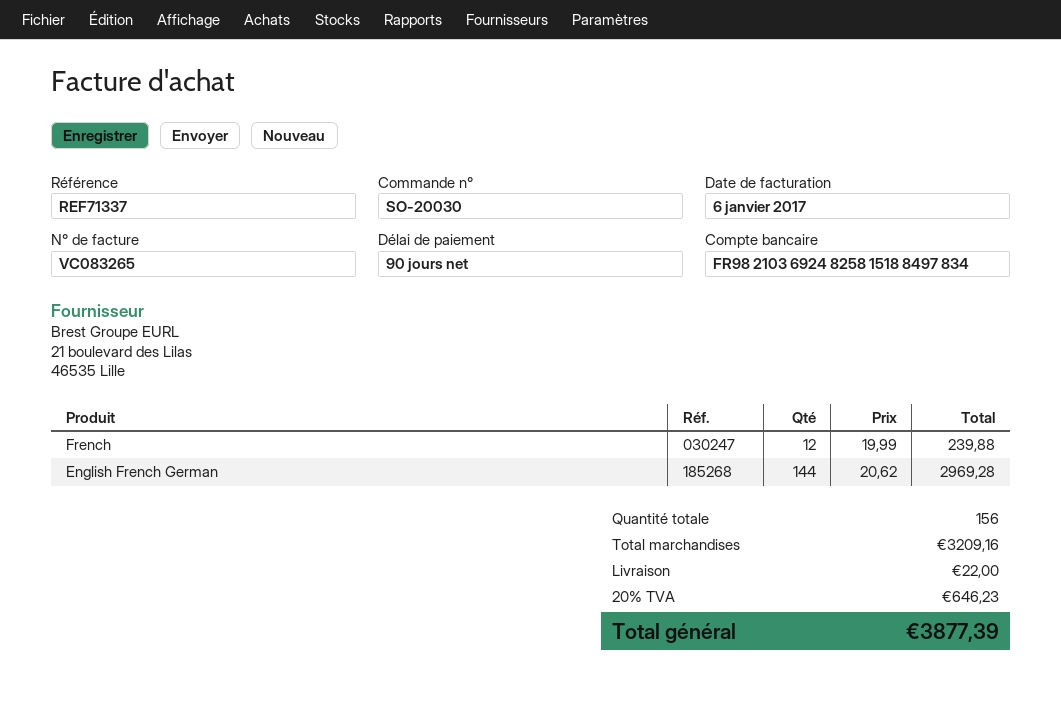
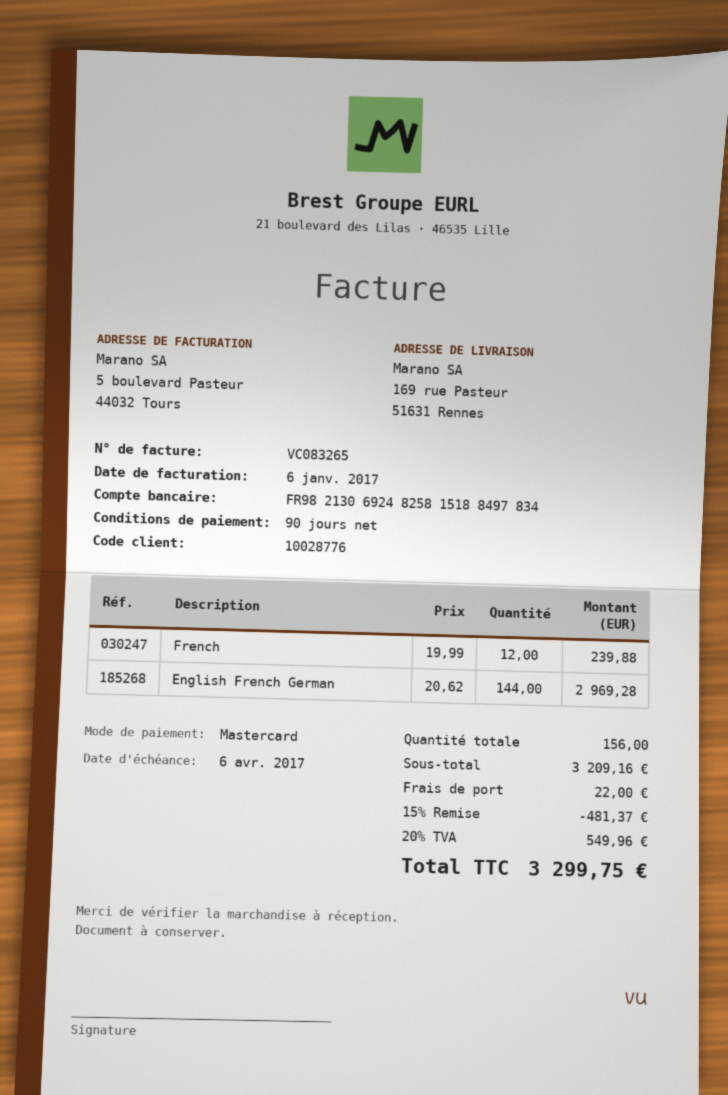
bank account: FR9821036924825815188497834 -> FR9821306924825815188497834
discount: none -> 15% = 481.37
tax: 20% = 646.23 -> 20% = 549.96
total: 3877.39 -> 3299.75

